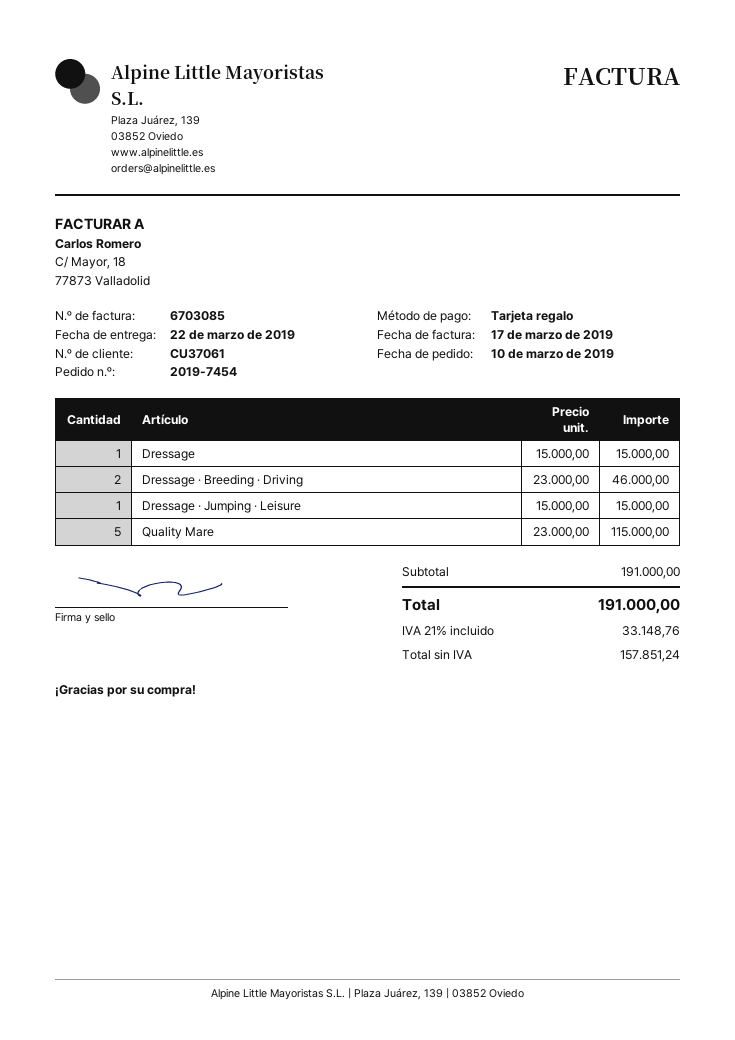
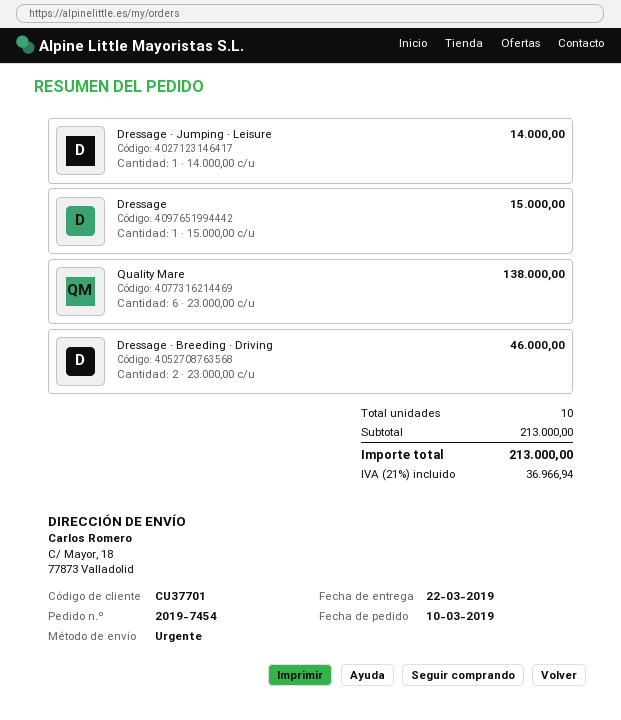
customer number: CU37061 -> CU37701
Dressage · Jumping · Leisure: 1 x 15000.00 = 15000.00 -> 1 x 14000.00 = 14000.00
Quality Mare: 5 x 23000.00 = 115000.00 -> 6 x 23000.00 = 138000.00
subtotal: 191000.00 -> 213000.00
tax: 21% = 33148.76 -> 21% = 36966.94
total: 191000.00 -> 213000.00

